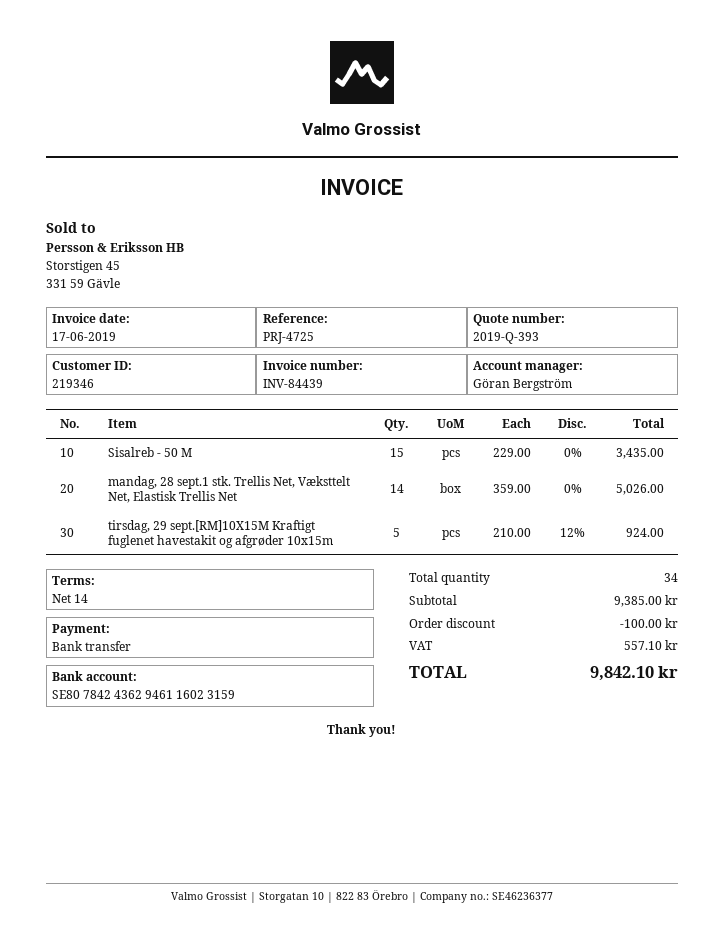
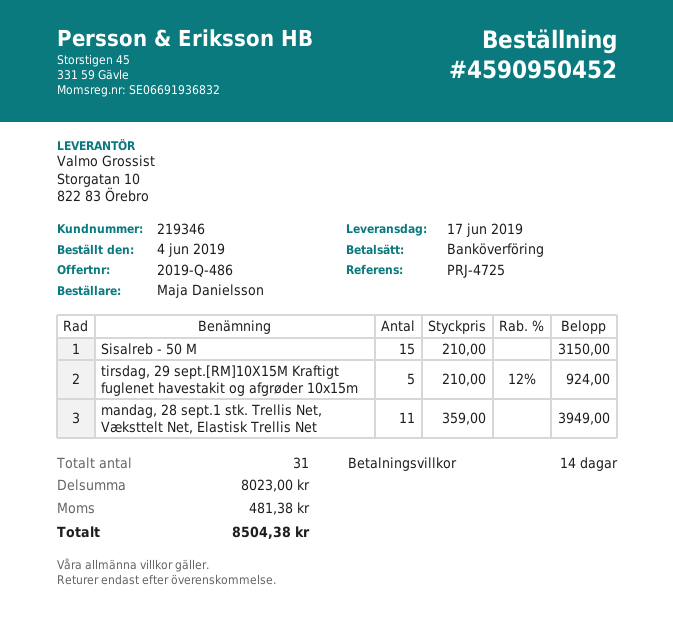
quote number: 2019-Q-393 -> 2019-Q-486
Sisalreb - 50 M: 15 x 229.00 = 3435.00 -> 15 x 210.00 = 3150.00
mandag, 28 sept.1 stk. Trellis Net, Væksttelt Net, Elastisk Trellis Net: 14 x 359.00 = 5026.00 -> 11 x 359.00 = 3949.00
total quantity: 34 -> 31
subtotal: 9385.00 -> 8023.00
discount: 100.00 -> none
tax: 557.10 -> 481.38
total: 9842.10 -> 8504.38

